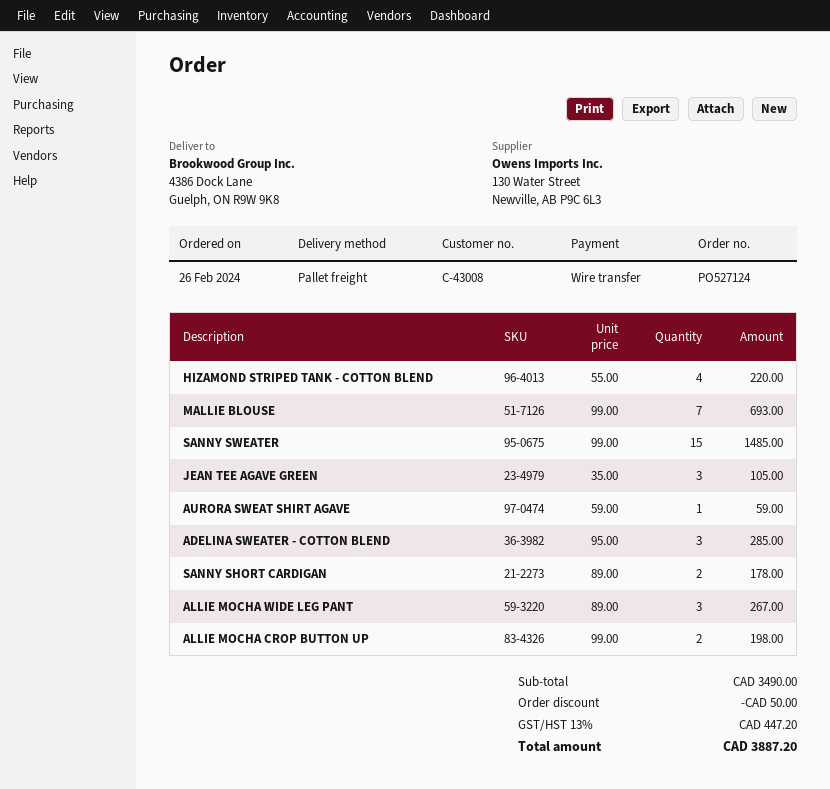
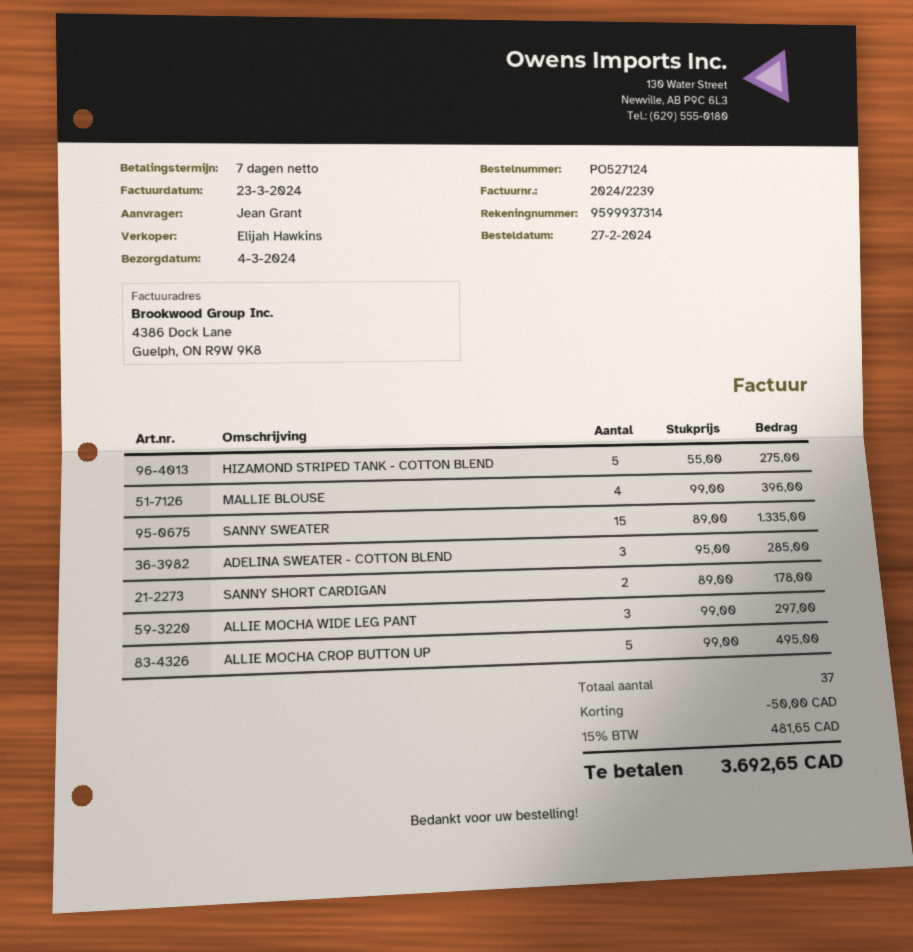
order date: 2024-02-26 -> 2024-02-27
HIZAMOND STRIPED TANK - COTTON BLEND: 4 x 55.00 = 220.00 -> 5 x 55.00 = 275.00
MALLIE BLOUSE: 7 x 99.00 = 693.00 -> 4 x 99.00 = 396.00
SANNY SWEATER: 15 x 99.00 = 1485.00 -> 15 x 89.00 = 1335.00
JEAN TEE AGAVE GREEN: 3 x 35.00 = 105.00 -> none
AURORA SWEAT SHIRT AGAVE: 1 x 59.00 = 59.00 -> none
ALLIE MOCHA WIDE LEG PANT: 3 x 89.00 = 267.00 -> 3 x 99.00 = 297.00
ALLIE MOCHA CROP BUTTON UP: 2 x 99.00 = 198.00 -> 5 x 99.00 = 495.00
tax: 13% = 447.20 -> 15% = 481.65
total: 3887.20 -> 3692.65

